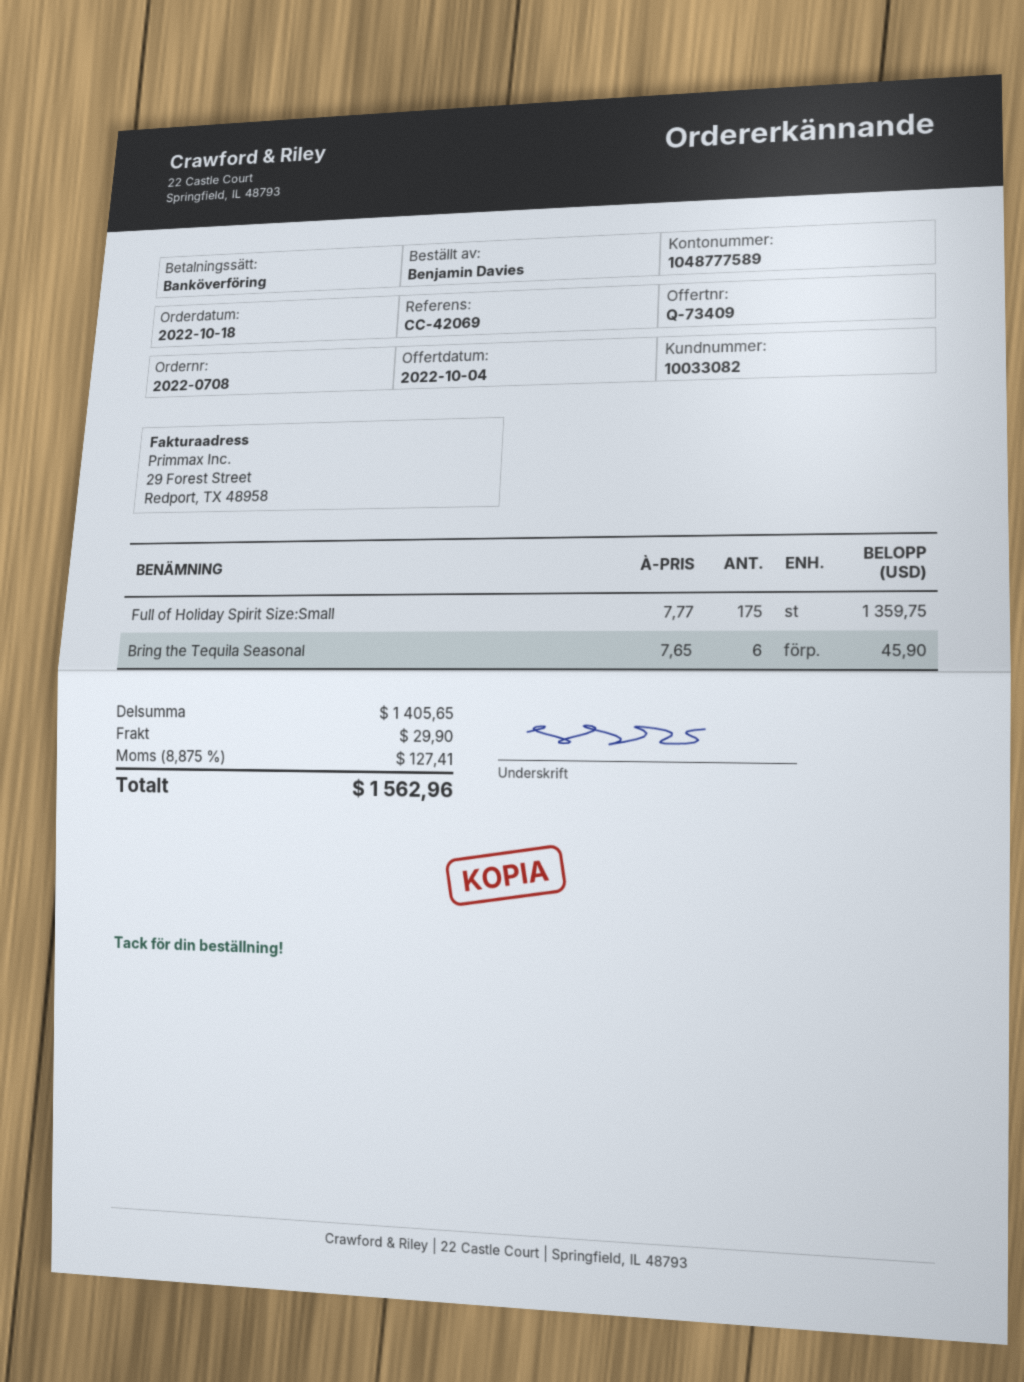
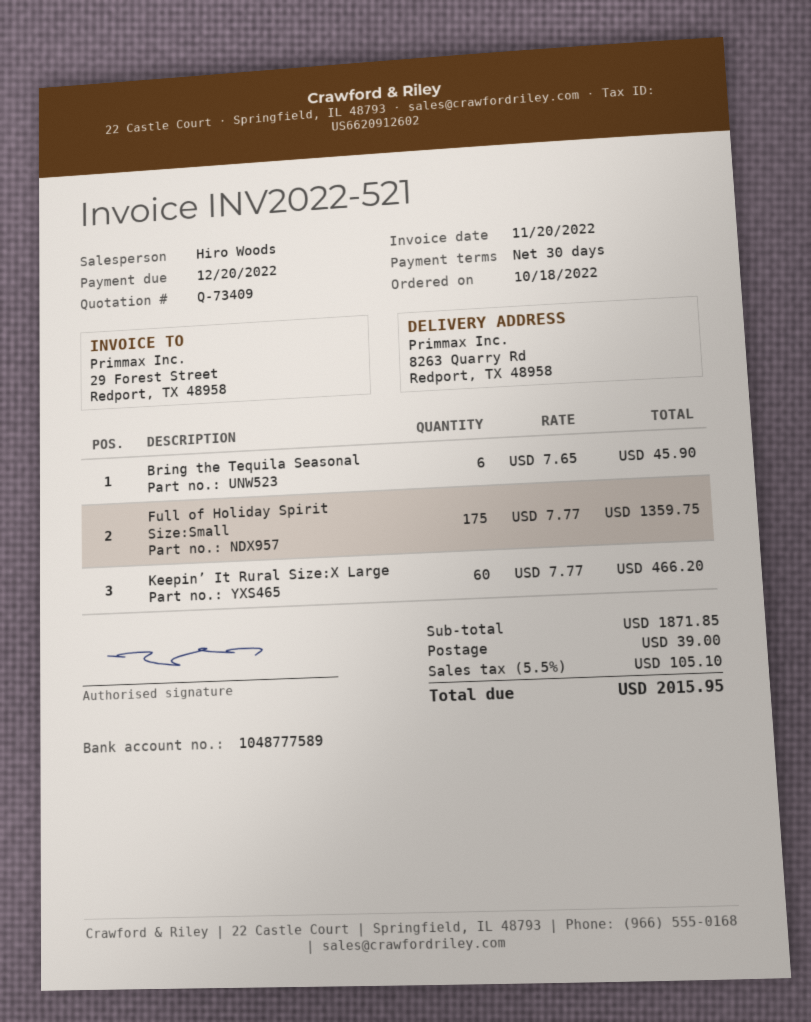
Keepin’ It Rural Size:X Large: none -> 60 x 7.77 = 466.20
subtotal: 1405.65 -> 1871.85
shipping: 29.90 -> 39.00
tax: 8.875% = 127.41 -> 5.5% = 105.10
total: 1562.96 -> 2015.95

